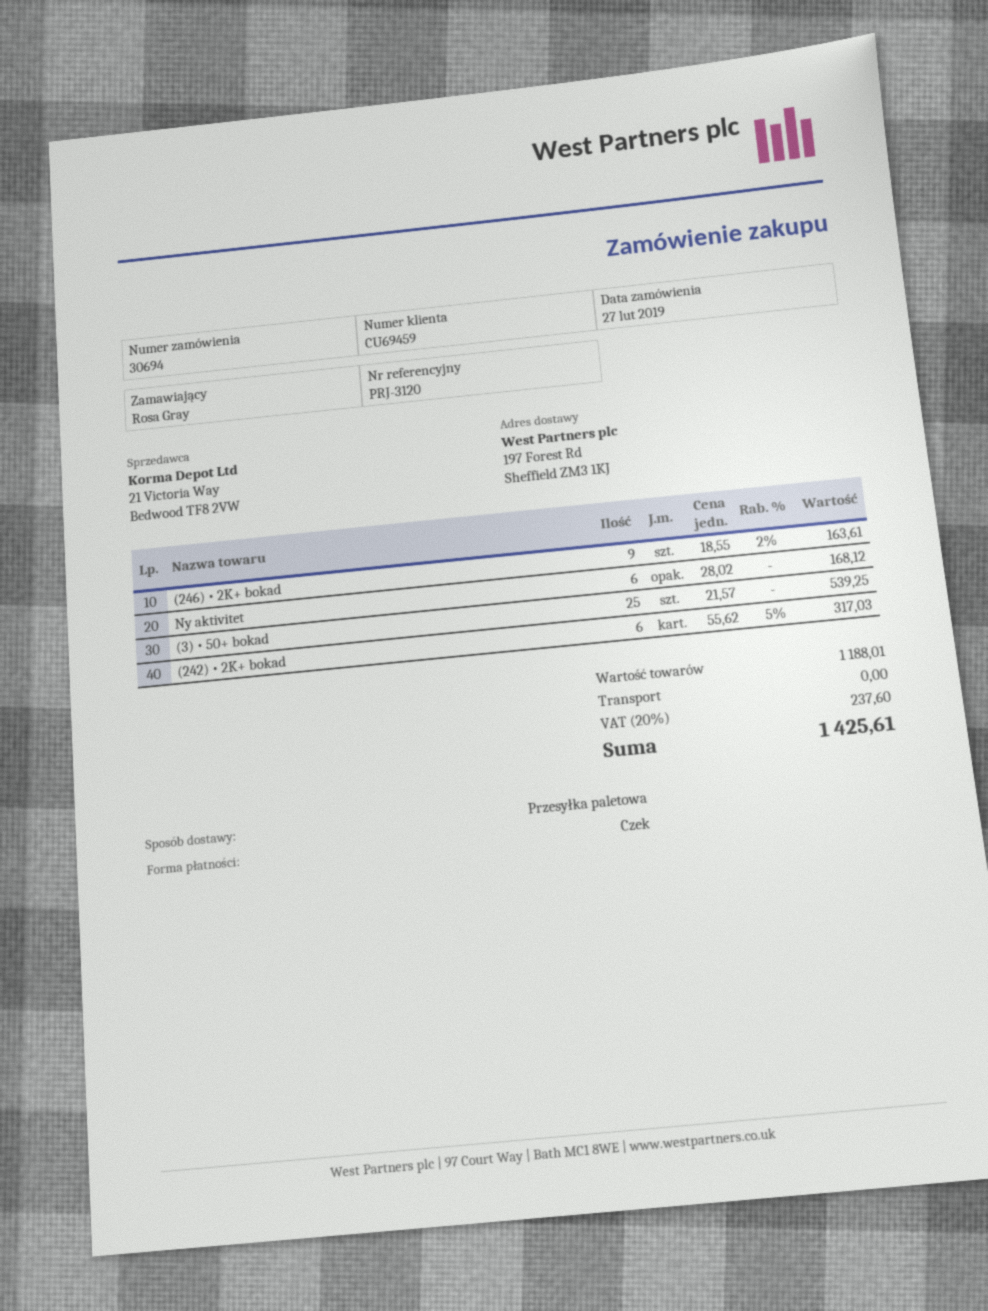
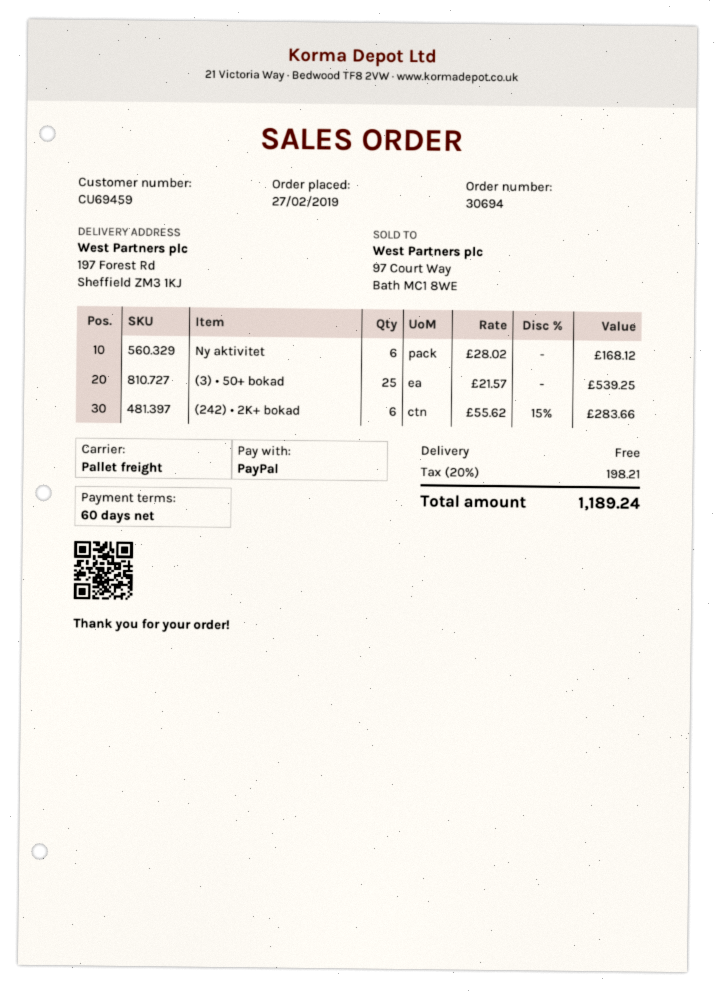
payment method: cheque -> PayPal
(246) • 2K+ bokad: 9 x 18.55 - 2% = 163.61 -> none
(242) • 2K+ bokad: 6 x 55.62 - 5% = 317.03 -> 6 x 55.62 - 15% = 283.66
tax: 20% = 237.60 -> 20% = 198.21
total: 1425.61 -> 1189.24

